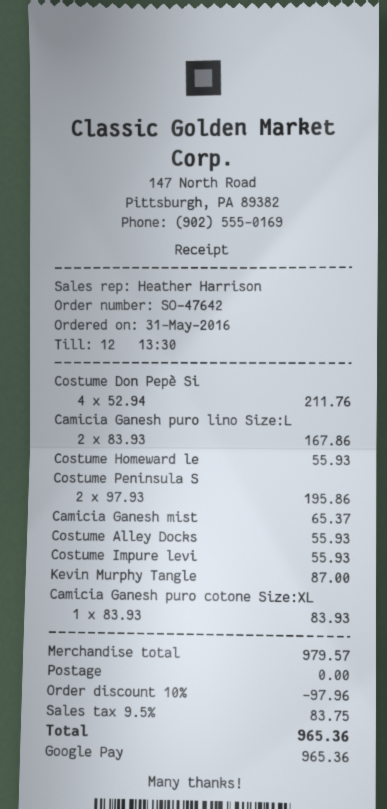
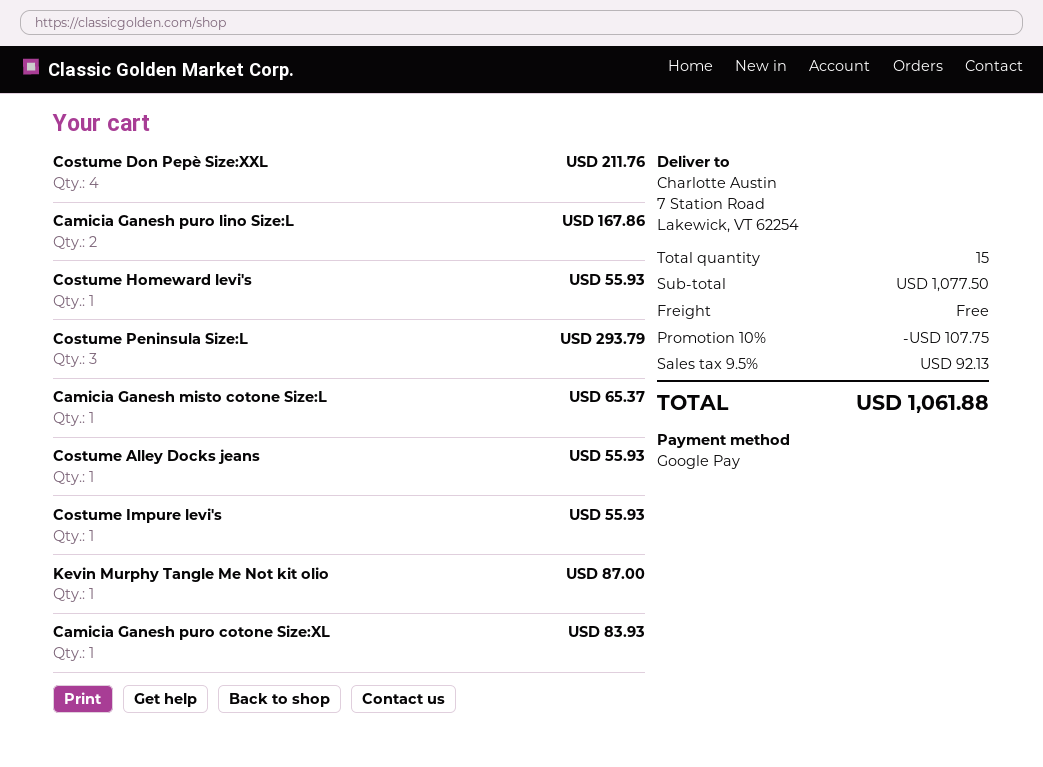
Costume Peninsula S: 2 for 195.86 -> 3 for 293.79
subtotal: 979.57 -> 1077.50
discount: 10% = 97.96 -> 10% = 107.75
tax: 9.5% = 83.75 -> 9.5% = 92.13
total: 965.36 -> 1061.88

